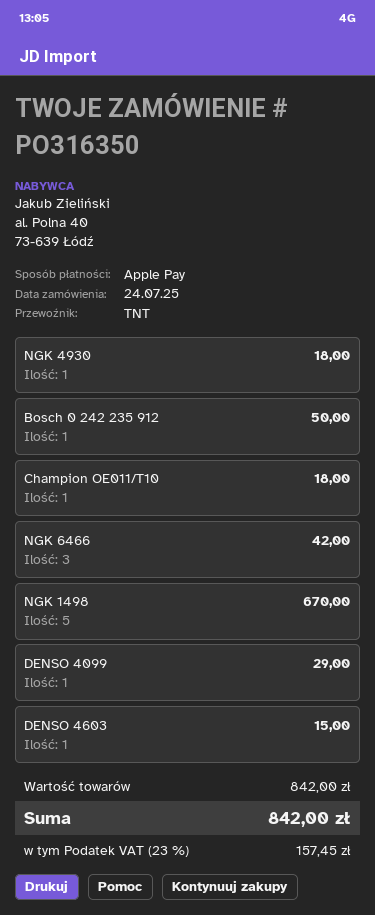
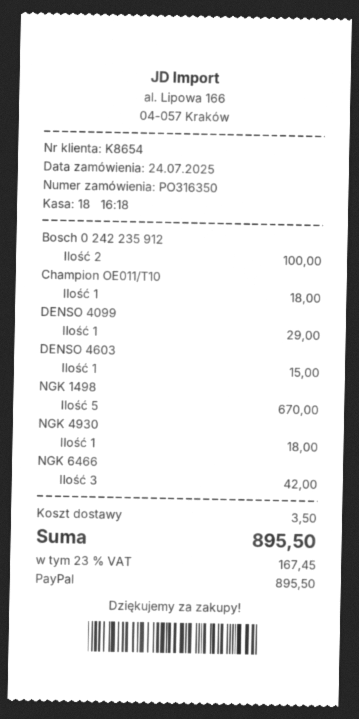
payment method: Apple Pay -> PayPal
Bosch 0 242 235 912: 1 for 50.00 -> 2 for 100.00
shipping: none -> 3.50
tax: 23% = 157.45 -> 23% = 167.45
total: 842.00 -> 895.50

